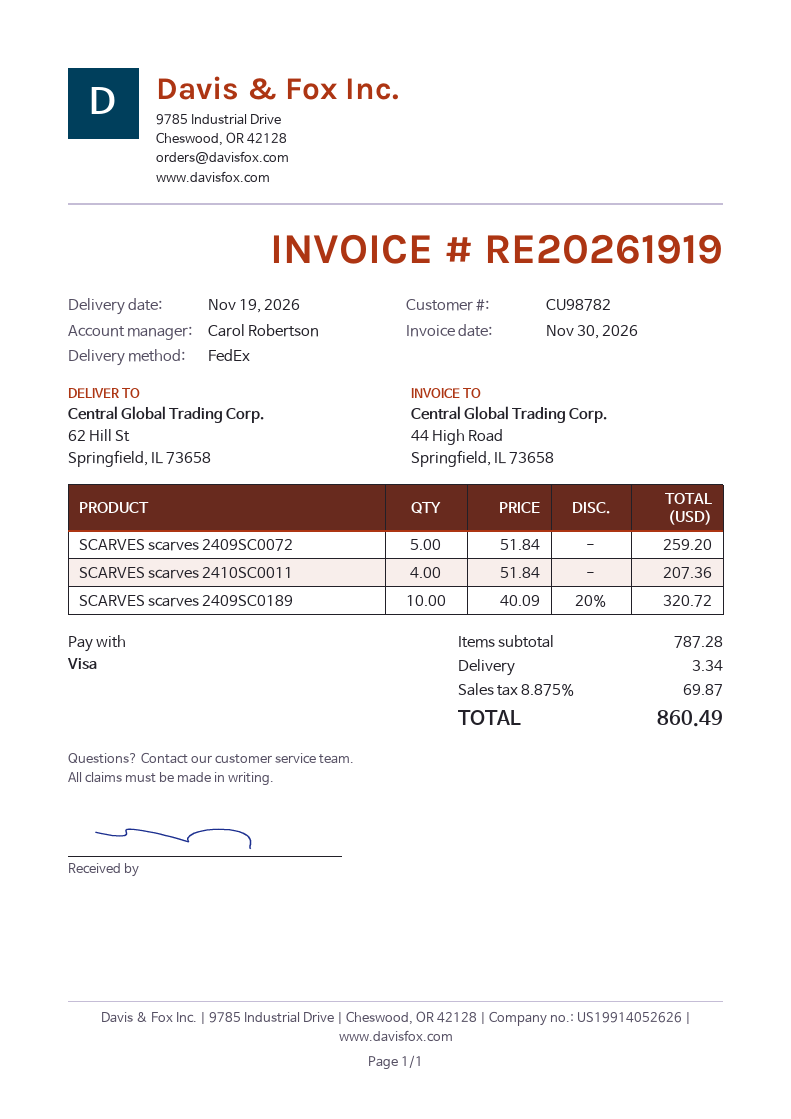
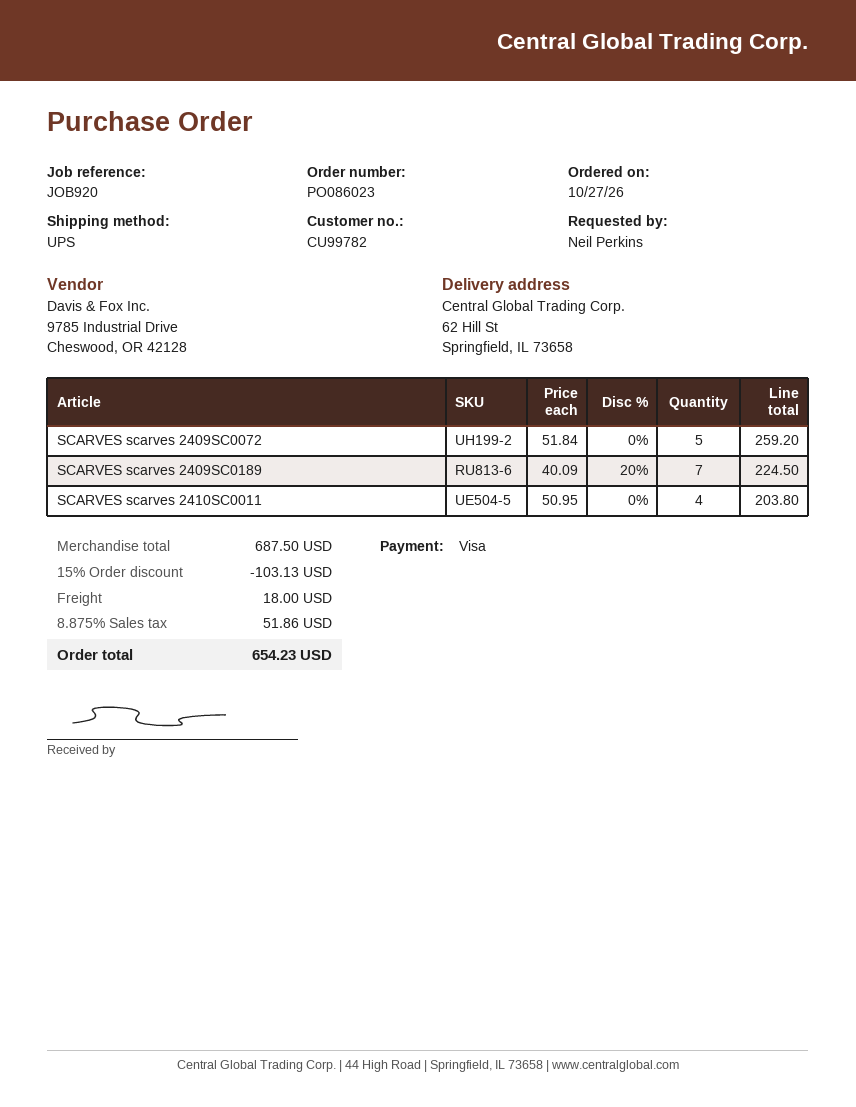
customer number: CU98782 -> CU99782
shipping method: FedEx -> UPS
SCARVES scarves 2410SC0011: 4 x 51.84 = 207.36 -> 4 x 50.95 = 203.80
SCARVES scarves 2409SC0189: 10 x 40.09 - 20% = 320.72 -> 7 x 40.09 - 20% = 224.50
subtotal: 787.28 -> 687.50
discount: none -> 15% = 103.13
shipping: 3.34 -> 18.00
tax: 8.875% = 69.87 -> 8.875% = 51.86
total: 860.49 -> 654.23

